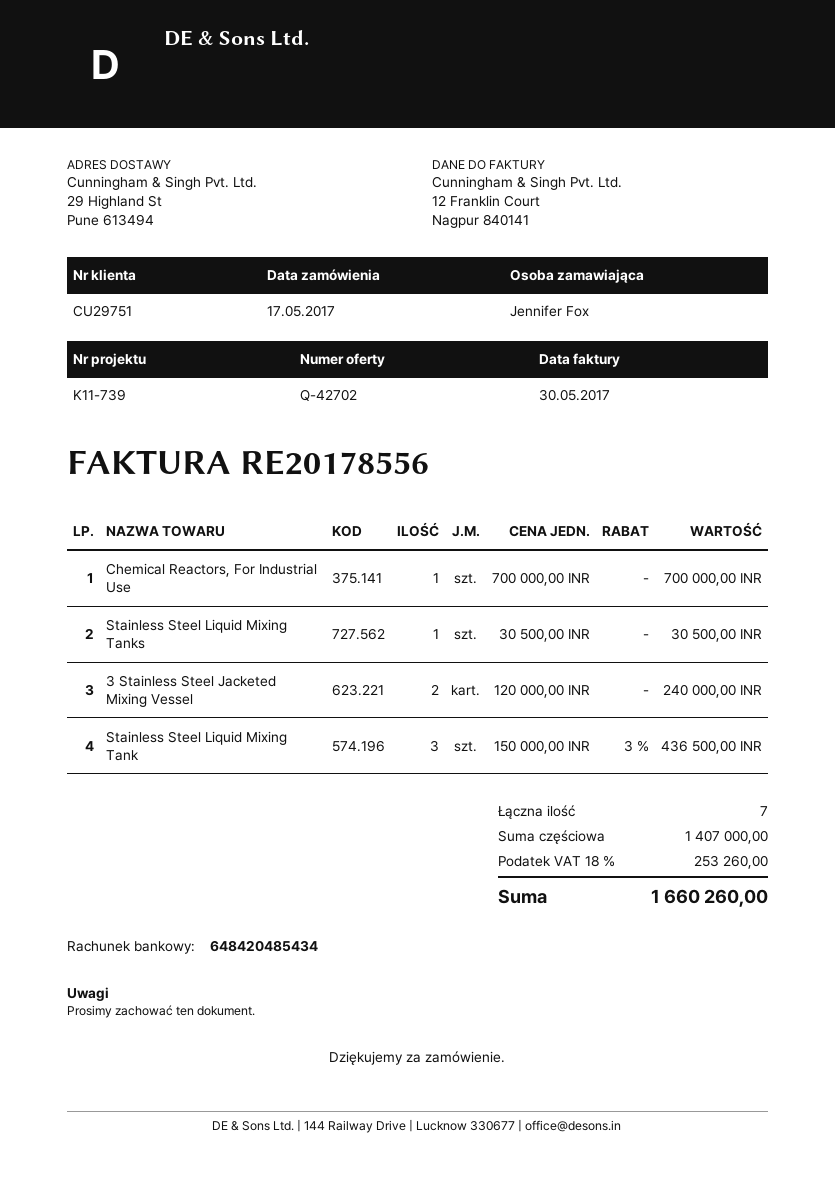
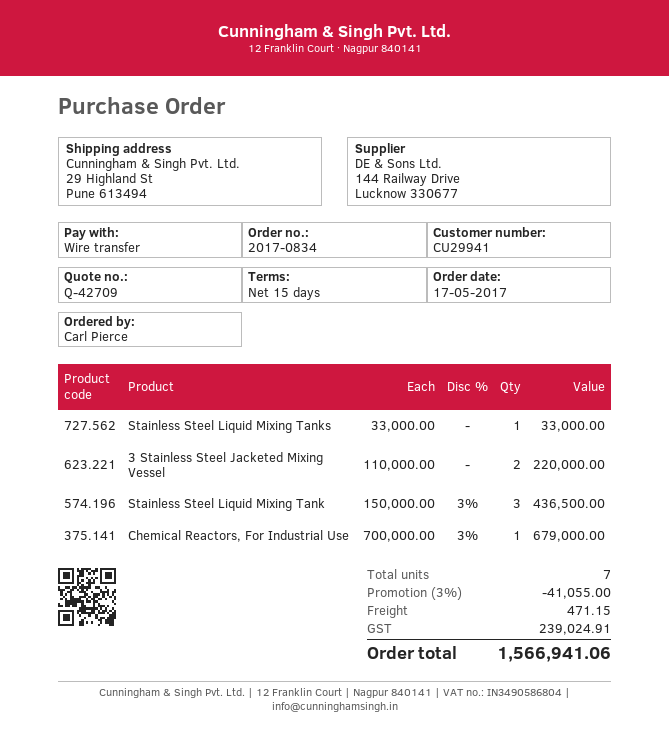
quote number: Q-42702 -> Q-42709
customer number: CU29751 -> CU29941
ordered by: Jennifer Fox -> Carl Pierce
Chemical Reactors, For Industrial Use: 1 x 700000.00 = 700000.00 -> 1 x 700000.00 - 3% = 679000.00
Stainless Steel Liquid Mixing Tanks: 1 x 30500.00 = 30500.00 -> 1 x 33000.00 = 33000.00
3 Stainless Steel Jacketed Mixing Vessel: 2 x 120000.00 = 240000.00 -> 2 x 110000.00 = 220000.00
discount: none -> 3% = 41055.00
shipping: none -> 471.15
tax: 253260.00 -> 239024.91
total: 1660260.00 -> 1566941.06

